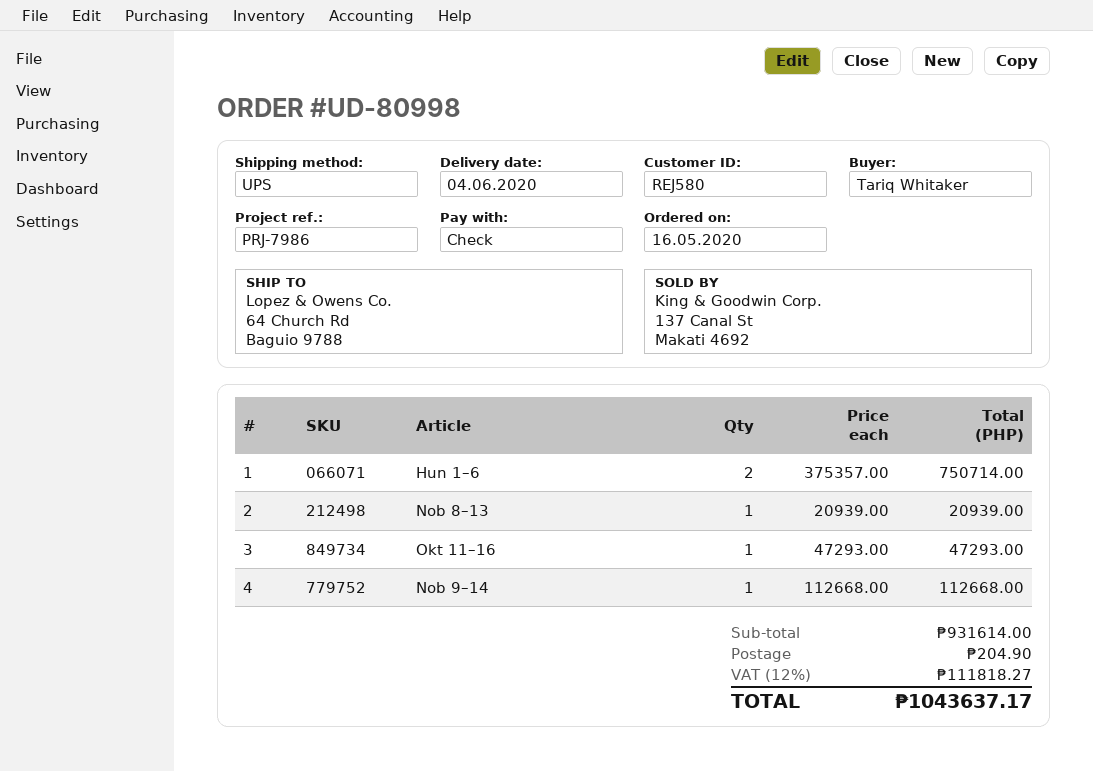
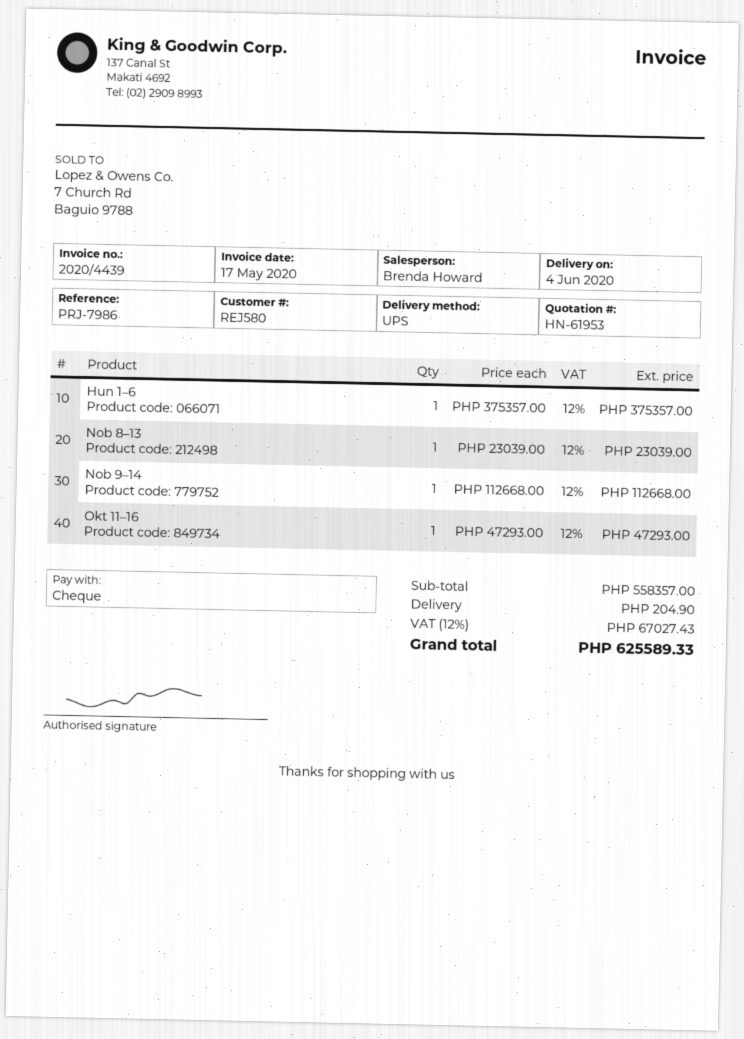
Hun 1–6: 2 x 375357.00 = 750714.00 -> 1 x 375357.00 = 375357.00
Nob 8–13: 1 x 20939.00 = 20939.00 -> 1 x 23039.00 = 23039.00
subtotal: 931614.00 -> 558357.00
tax: 12% = 111818.27 -> 12% = 67027.43
total: 1043637.17 -> 625589.33

